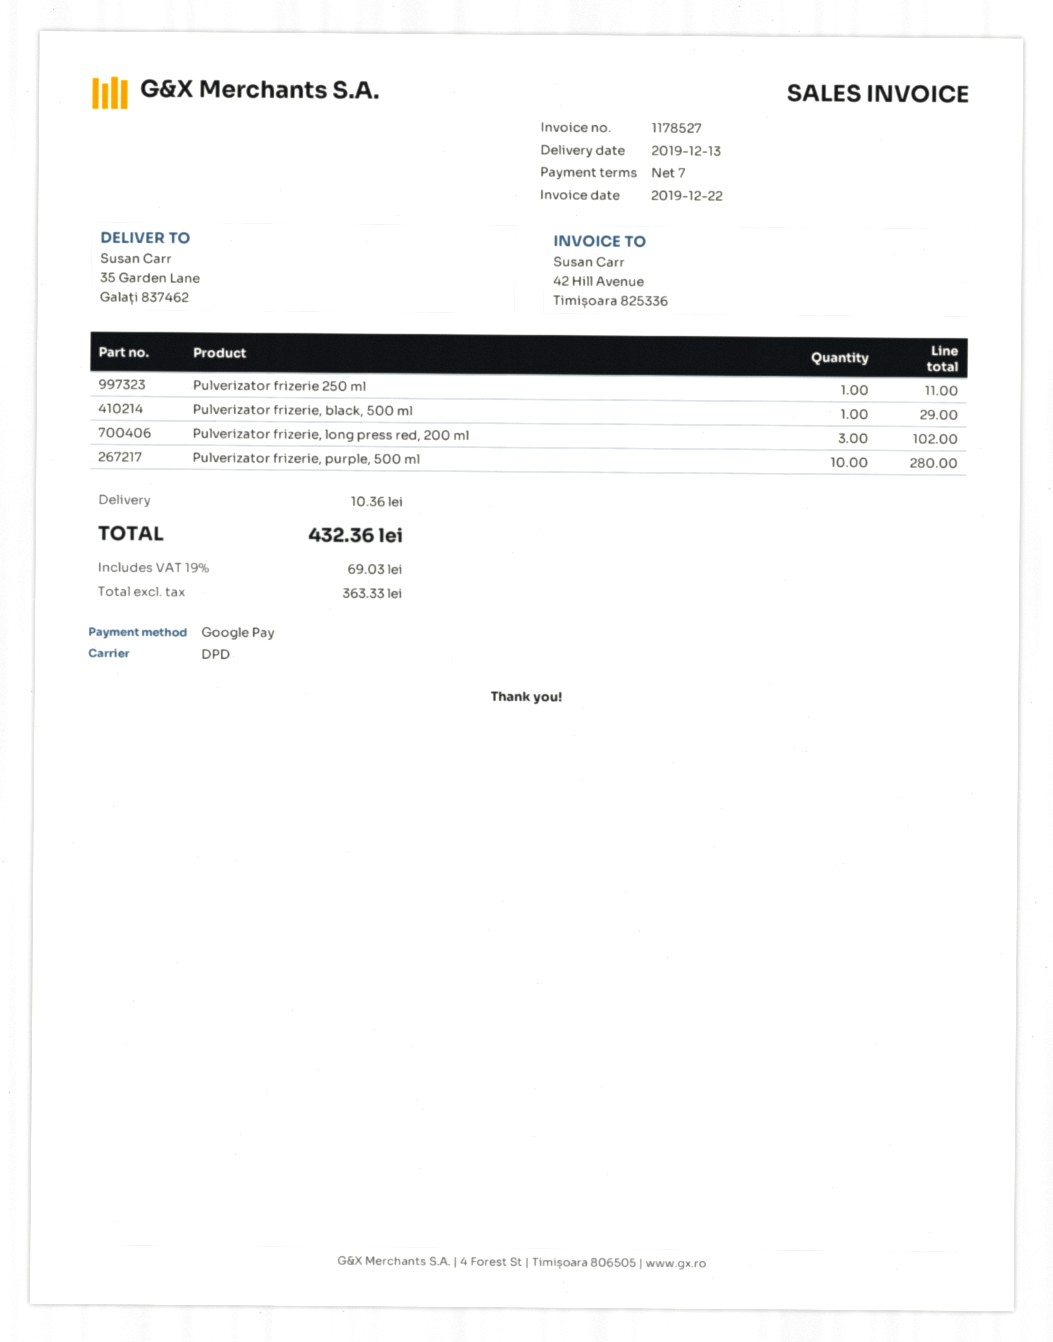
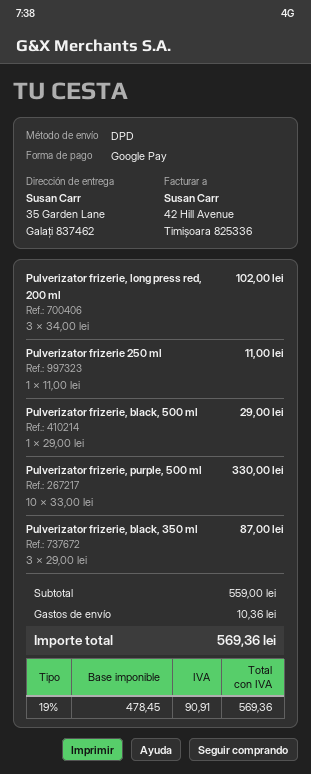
Pulverizator frizerie, purple, 500 ml: 10 for 280.00 -> 10 for 330.00
Pulverizator frizerie, black, 350 ml: none -> 3 for 87.00
net: 363.33 -> 478.45
tax: 19% = 69.03 -> 19% = 90.91
total: 432.36 -> 569.36

